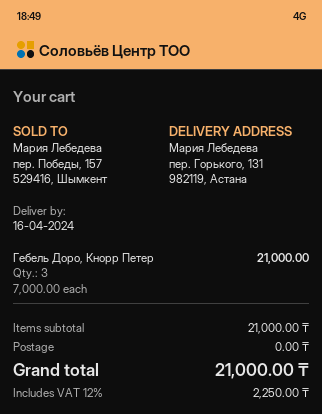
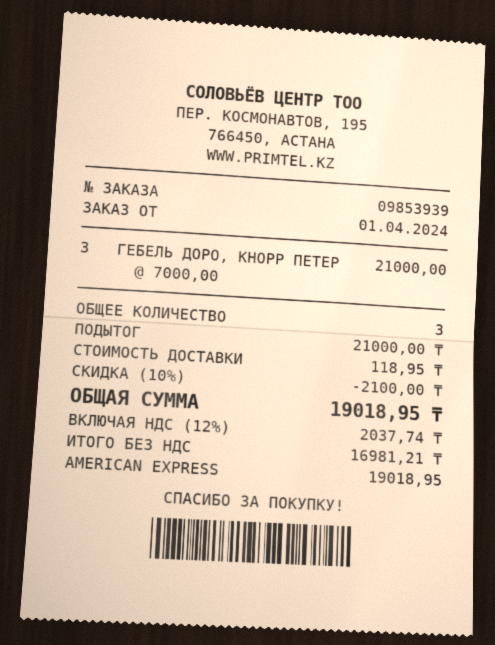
discount: none -> 10% = 2100.00
shipping: 0.00 -> 118.95
tax: 12% = 2250.00 -> 12% = 2037.74
total: 21000.00 -> 19018.95

